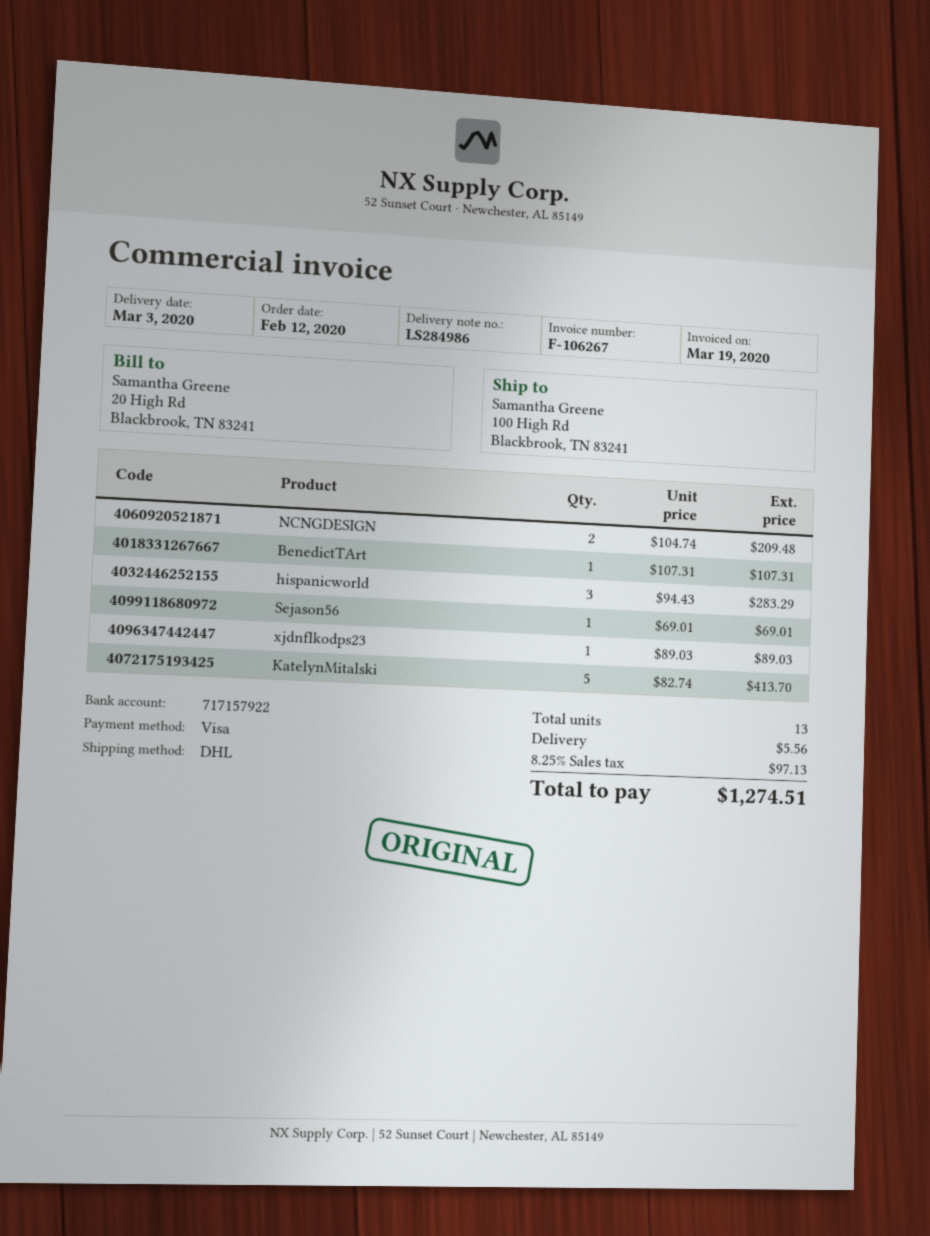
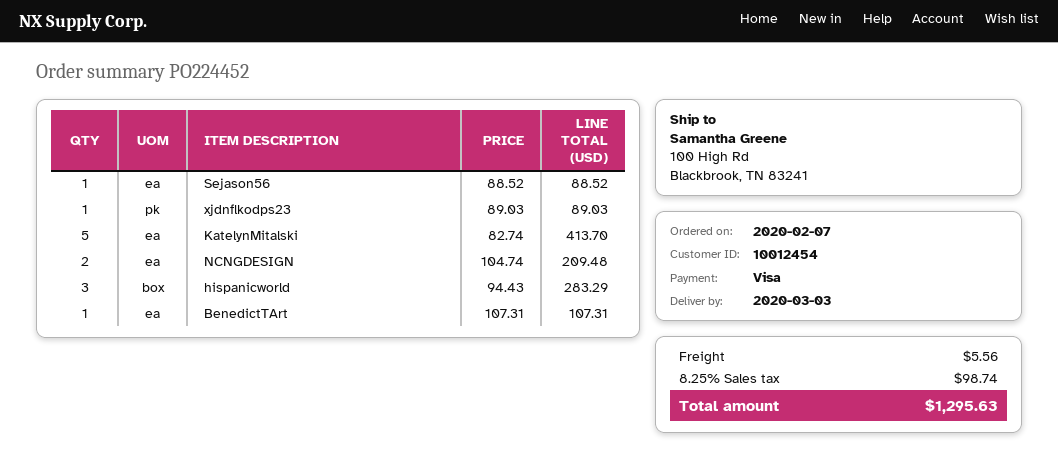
order date: 2020-02-12 -> 2020-02-07
Sejason56: 1 x 69.01 = 69.01 -> 1 x 88.52 = 88.52
tax: 8.25% = 97.13 -> 8.25% = 98.74
total: 1274.51 -> 1295.63

